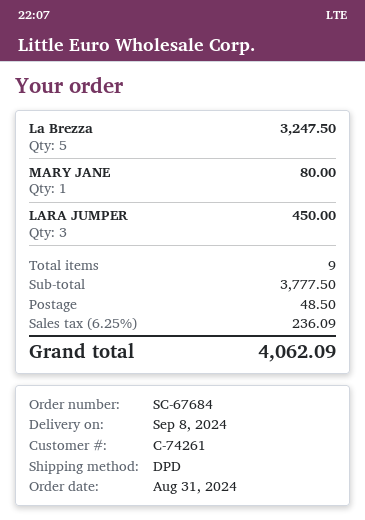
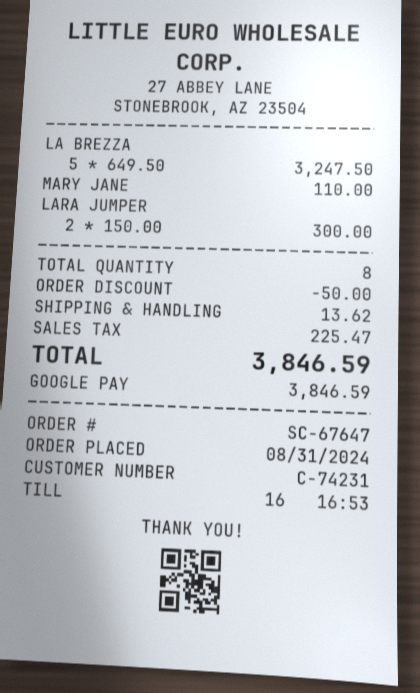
order number: SC-67684 -> SC-67647
customer number: C-74261 -> C-74231
MARY JANE: 1 for 80.00 -> 1 for 110.00
LARA JUMPER: 3 for 450.00 -> 2 for 300.00
total quantity: 9 -> 8
discount: none -> 50.00
shipping: 48.50 -> 13.62
tax: 236.09 -> 225.47
total: 4062.09 -> 3846.59

